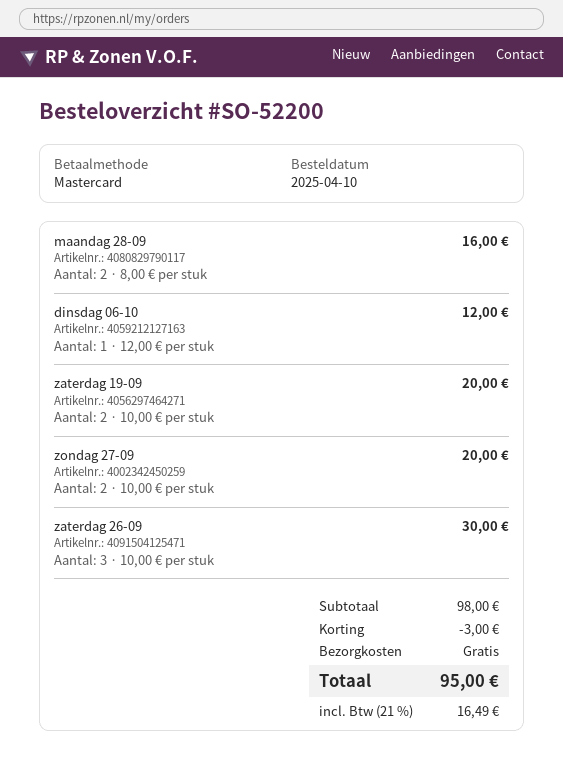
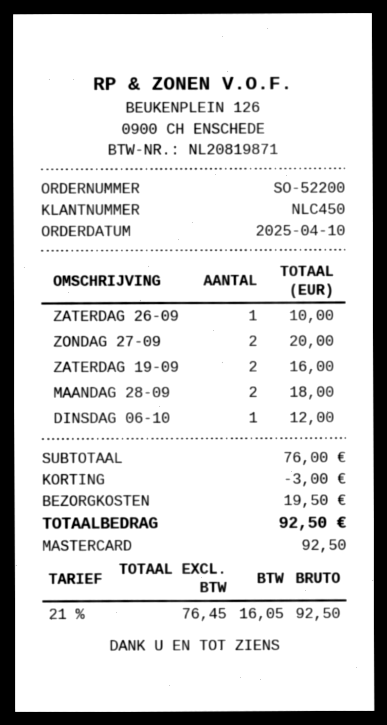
maandag 28-09: 2 for 16.00 -> 2 for 18.00
zaterdag 19-09: 2 for 20.00 -> 2 for 16.00
zaterdag 26-09: 3 for 30.00 -> 1 for 10.00
subtotal: 98.00 -> 76.00
shipping: 0.00 -> 19.50
tax: 21% = 16.49 -> 21% = 16.05
total: 95.00 -> 92.50

